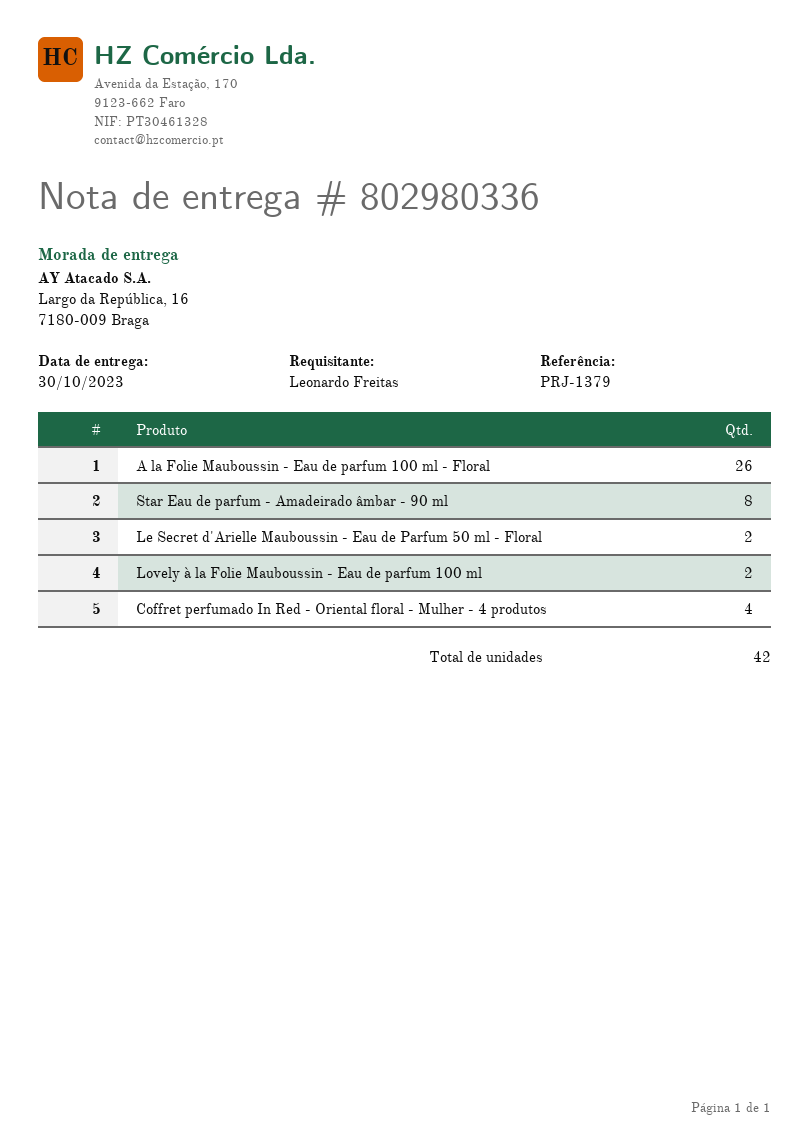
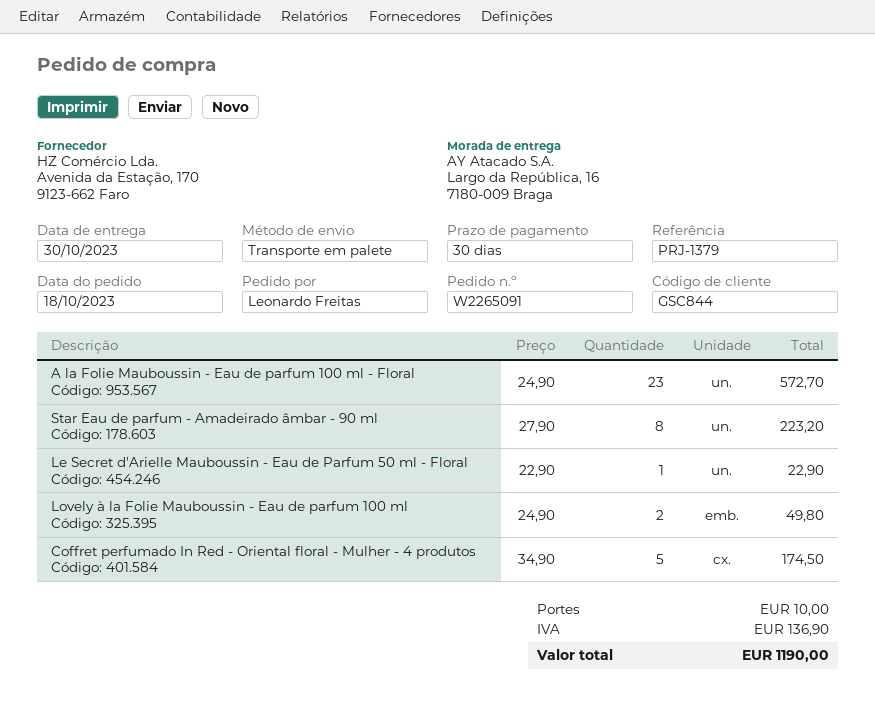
A la Folie Mauboussin - Eau de parfum 100 ml - Floral: 26 -> 23
Le Secret d'Arielle Mauboussin - Eau de Parfum 50 ml - Floral: 2 -> 1
Coffret perfumado In Red - Oriental floral - Mulher - 4 produtos: 4 -> 5

